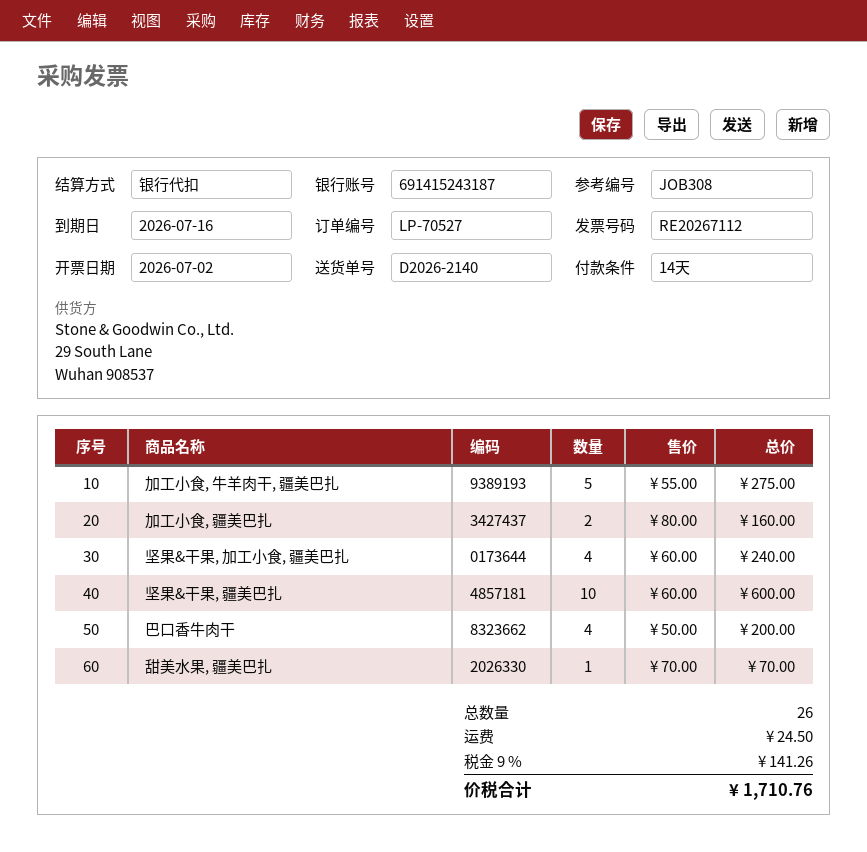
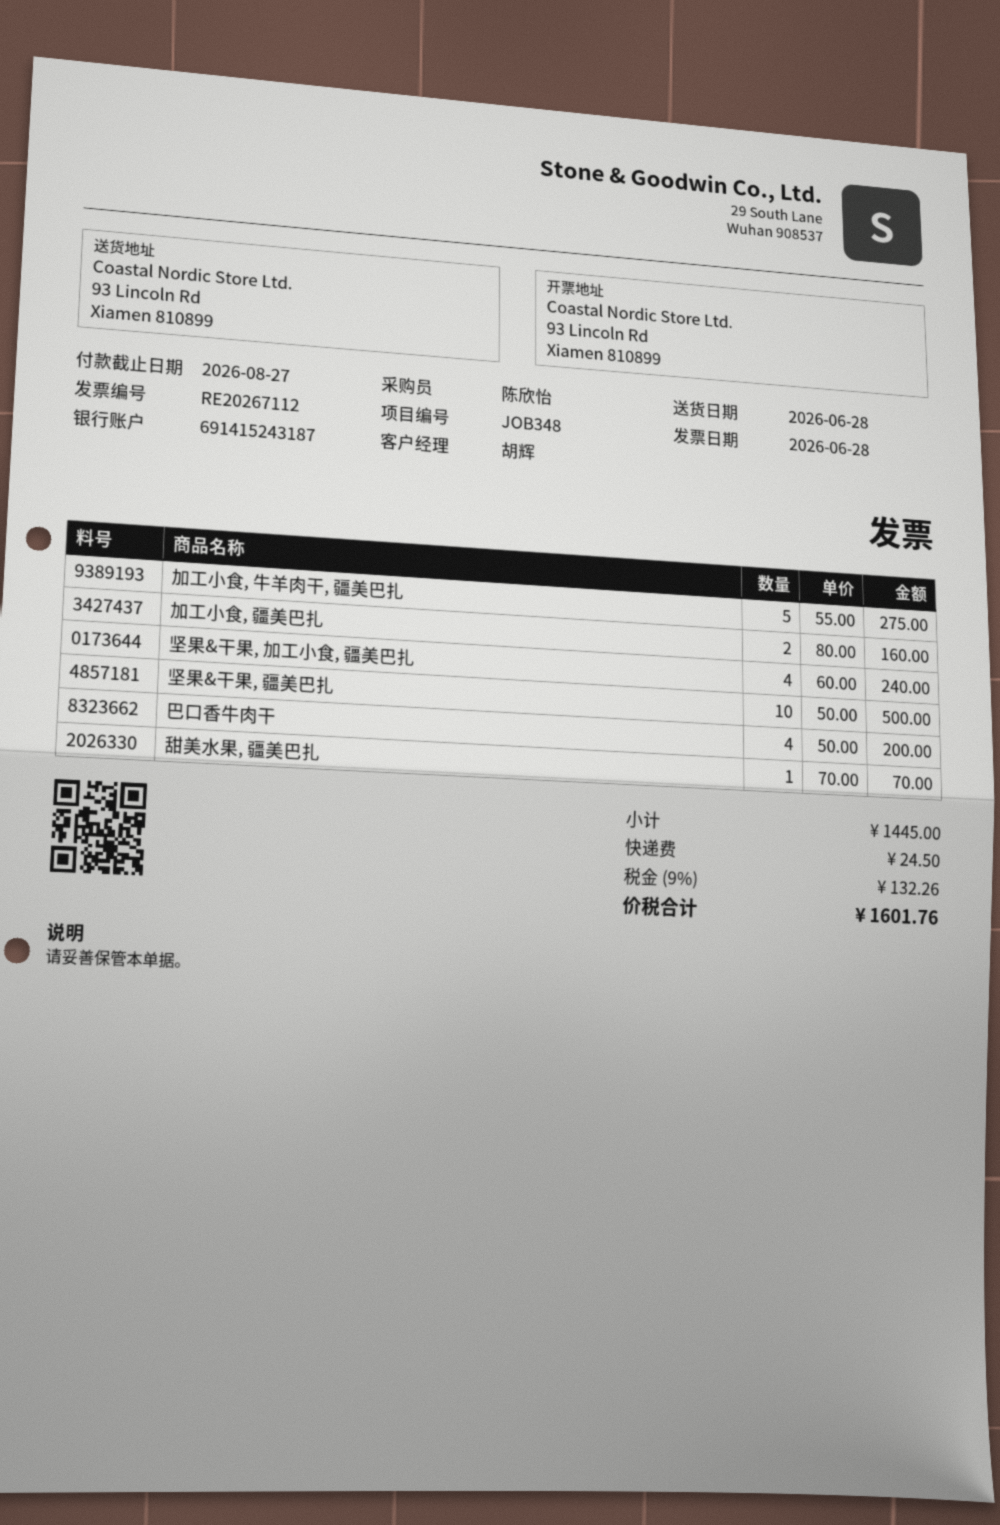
invoice date: 2026-07-02 -> 2026-06-28
due date: 2026-07-16 -> 2026-08-27
reference: JOB308 -> JOB348
坚果&干果, 疆美巴扎: 10 x 60.00 = 600.00 -> 10 x 50.00 = 500.00
tax: 9% = 141.26 -> 9% = 132.26
total: 1710.76 -> 1601.76

